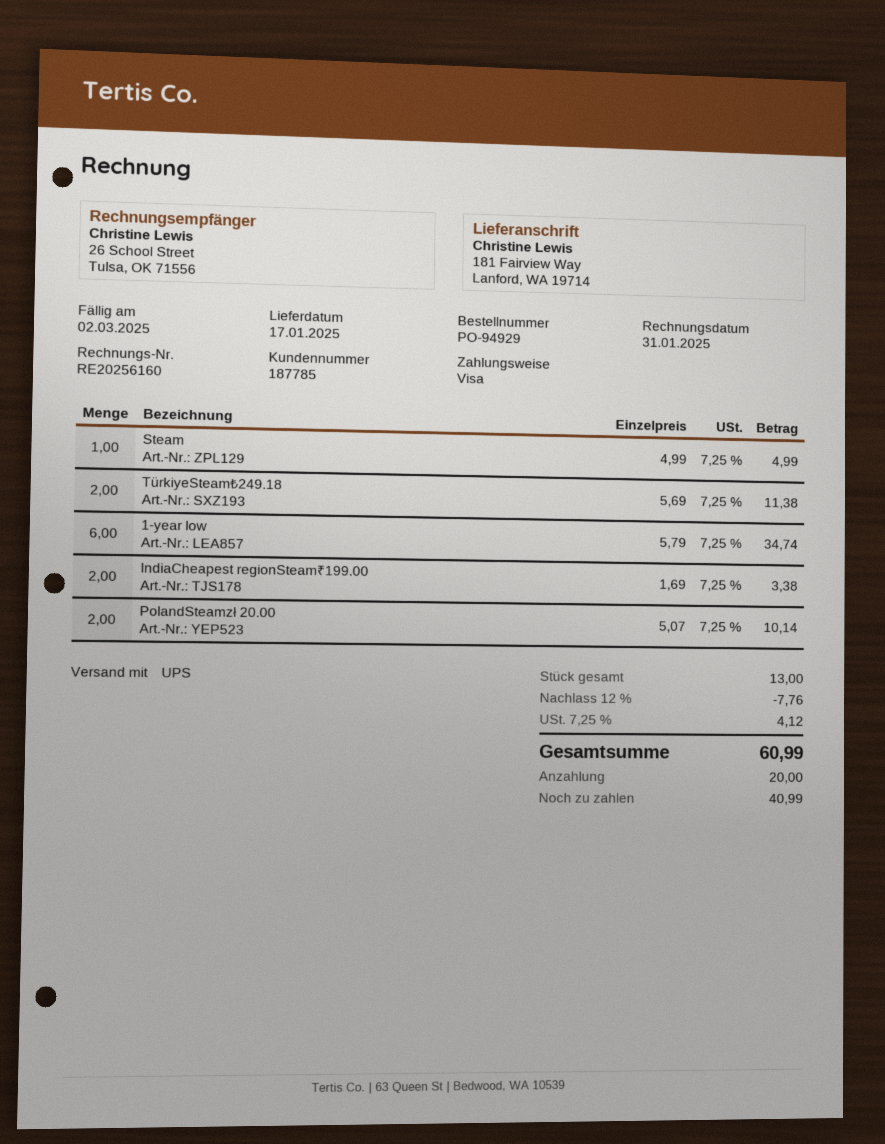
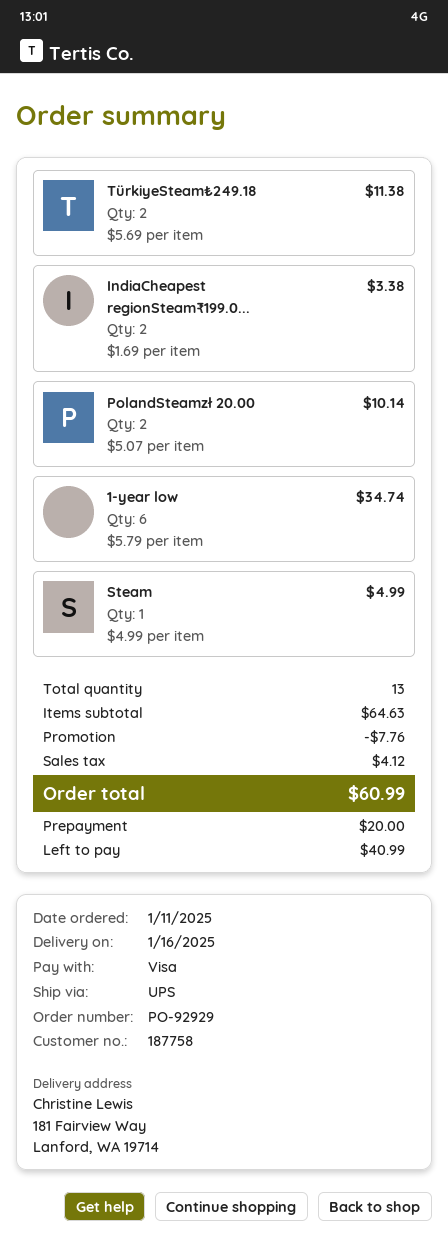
order number: PO-94929 -> PO-92929
delivery date: 2025-01-17 -> 2025-01-16
customer number: 187785 -> 187758

